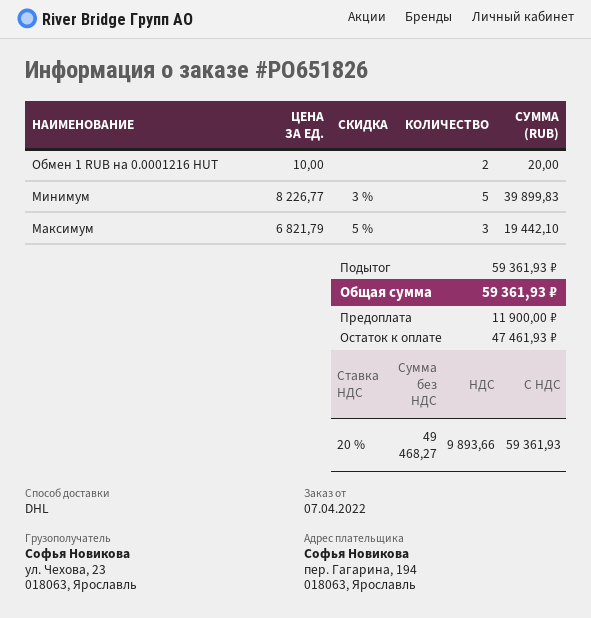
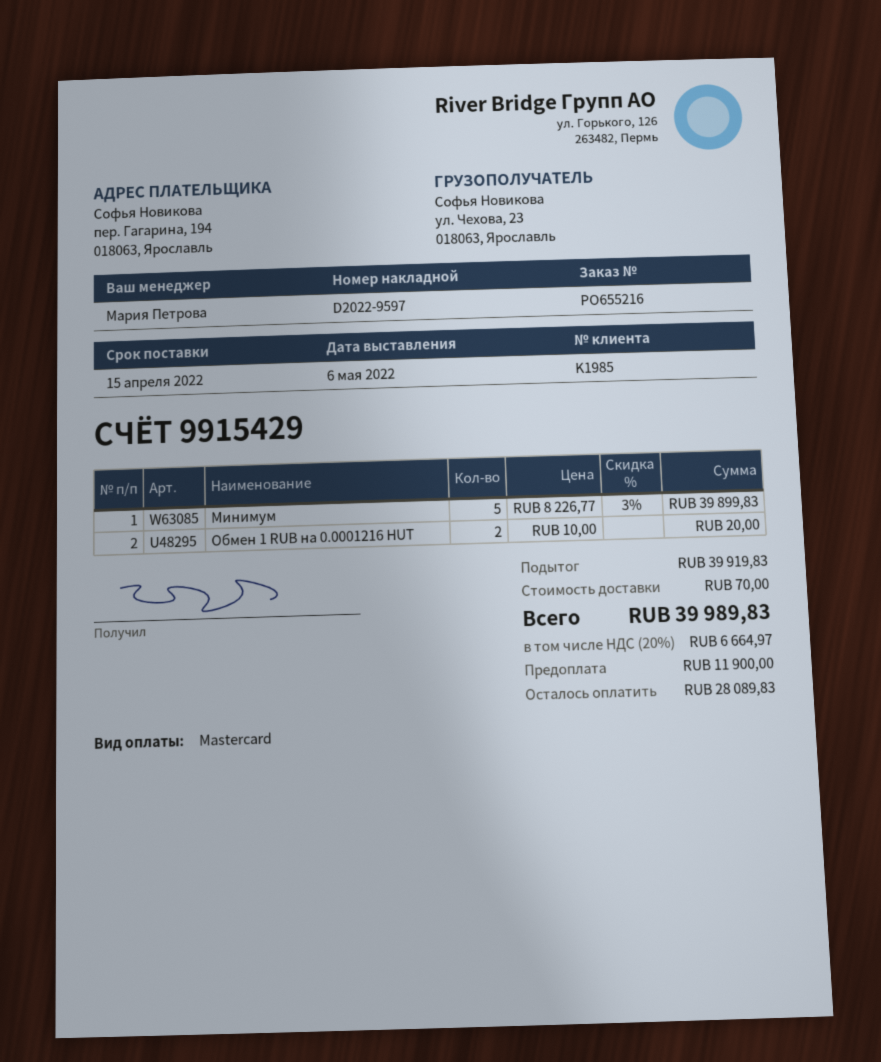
order number: PO651826 -> PO655216
Максимум: 3 x 6821.79 - 5% = 19442.10 -> none
subtotal: 59361.93 -> 39919.83
shipping: none -> 70.00
tax: 20% = 9893.66 -> 20% = 6664.97
total: 59361.93 -> 39989.83
balance: 47461.93 -> 28089.83

